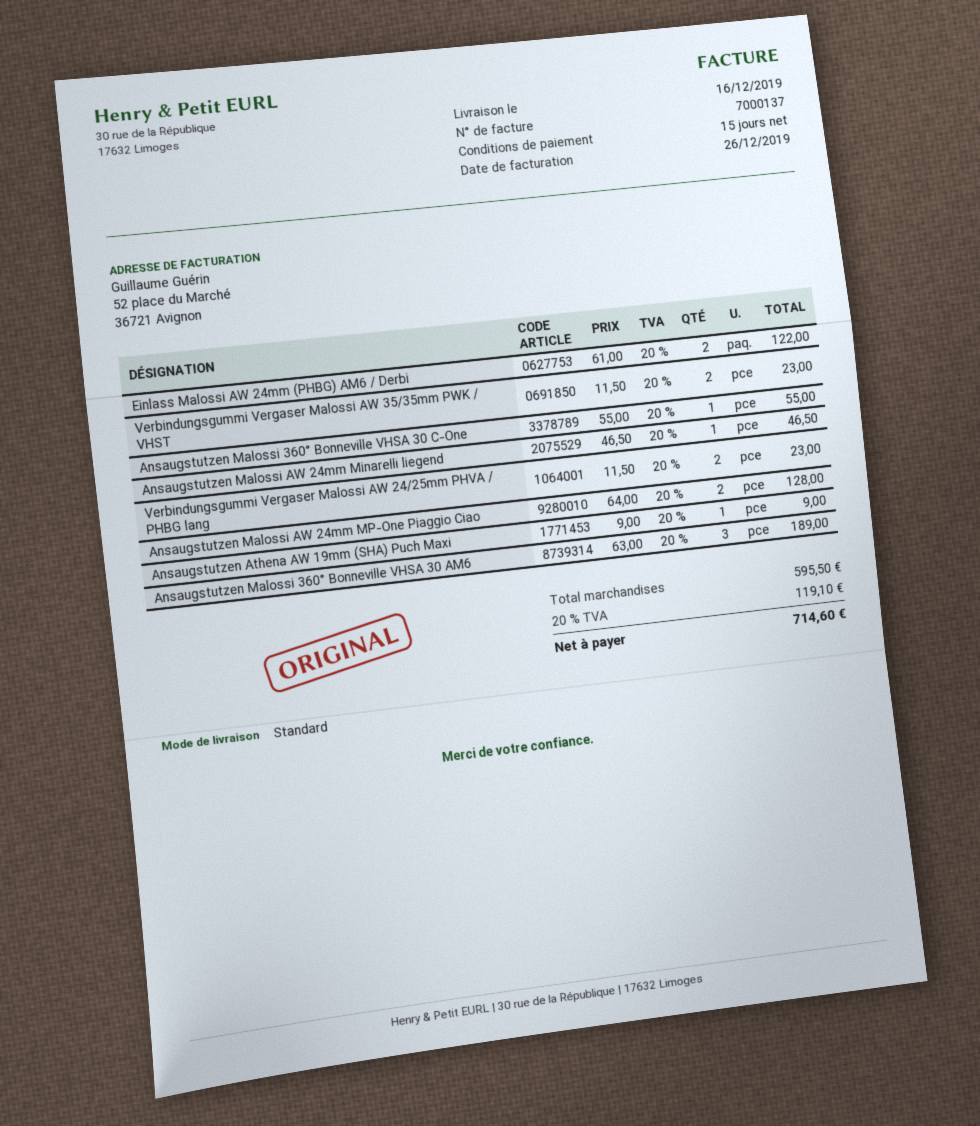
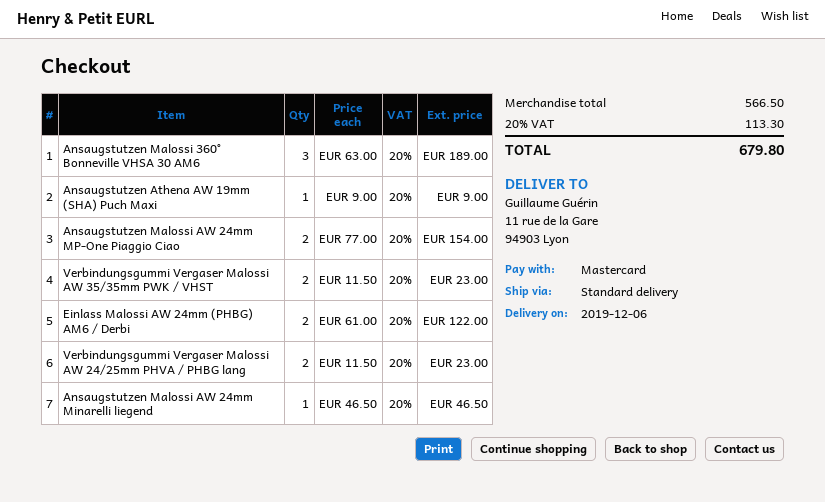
delivery date: 2019-12-16 -> 2019-12-06
Ansaugstutzen Malossi 360° Bonneville VHSA 30 C-One: 1 x 55.00 = 55.00 -> none
Ansaugstutzen Malossi AW 24mm MP-One Piaggio Ciao: 2 x 64.00 = 128.00 -> 2 x 77.00 = 154.00
subtotal: 595.50 -> 566.50
tax: 20% = 119.10 -> 20% = 113.30
total: 714.60 -> 679.80

